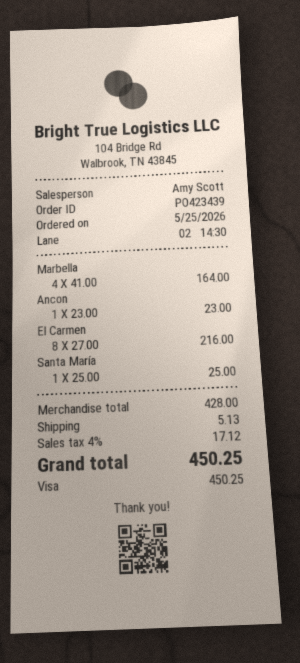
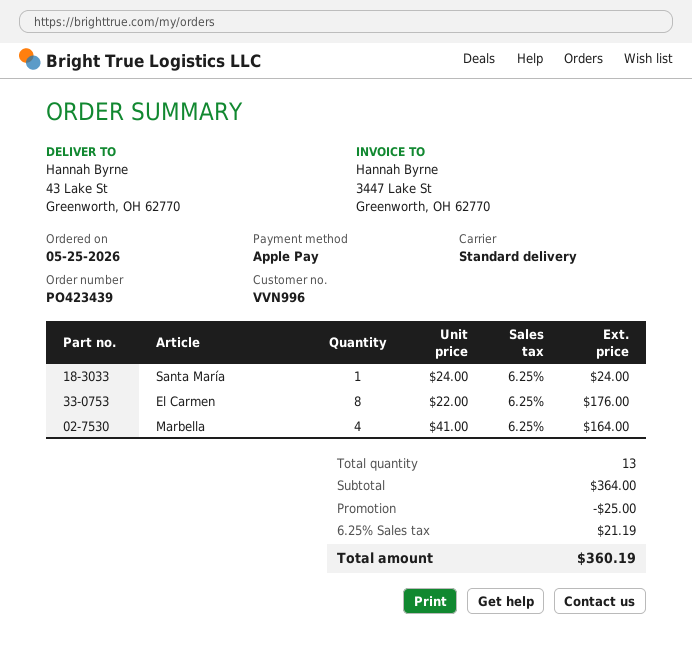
payment method: Visa -> Apple Pay
Ancon: 1 x 23.00 = 23.00 -> none
El Carmen: 8 x 27.00 = 216.00 -> 8 x 22.00 = 176.00
Santa María: 1 x 25.00 = 25.00 -> 1 x 24.00 = 24.00
subtotal: 428.00 -> 364.00
discount: none -> 25.00
shipping: 5.13 -> none
tax: 4% = 17.12 -> 6.25% = 21.19
total: 450.25 -> 360.19

